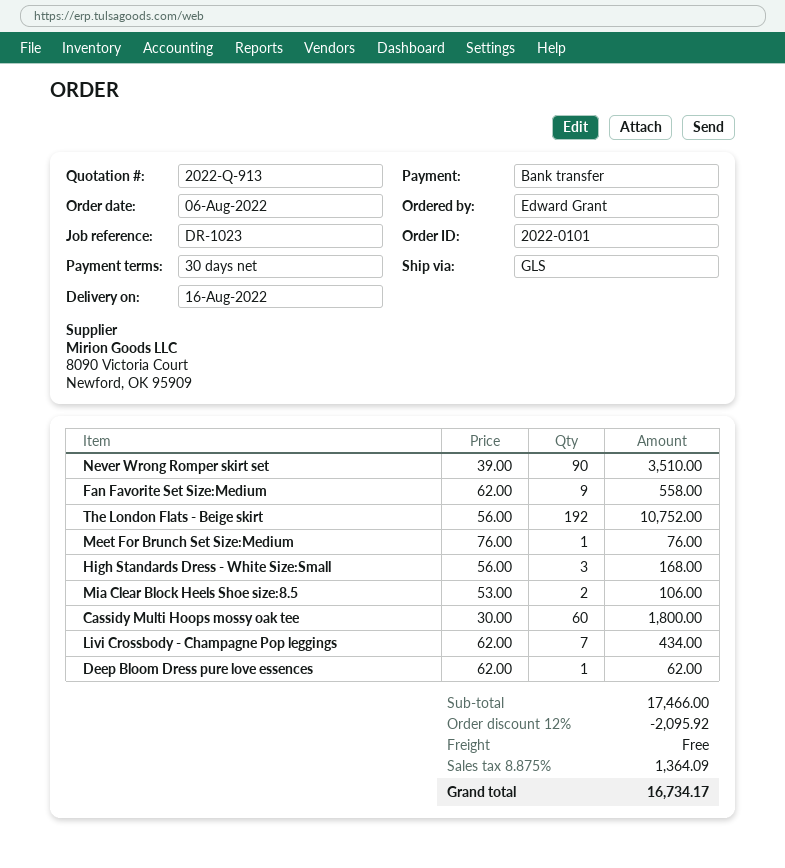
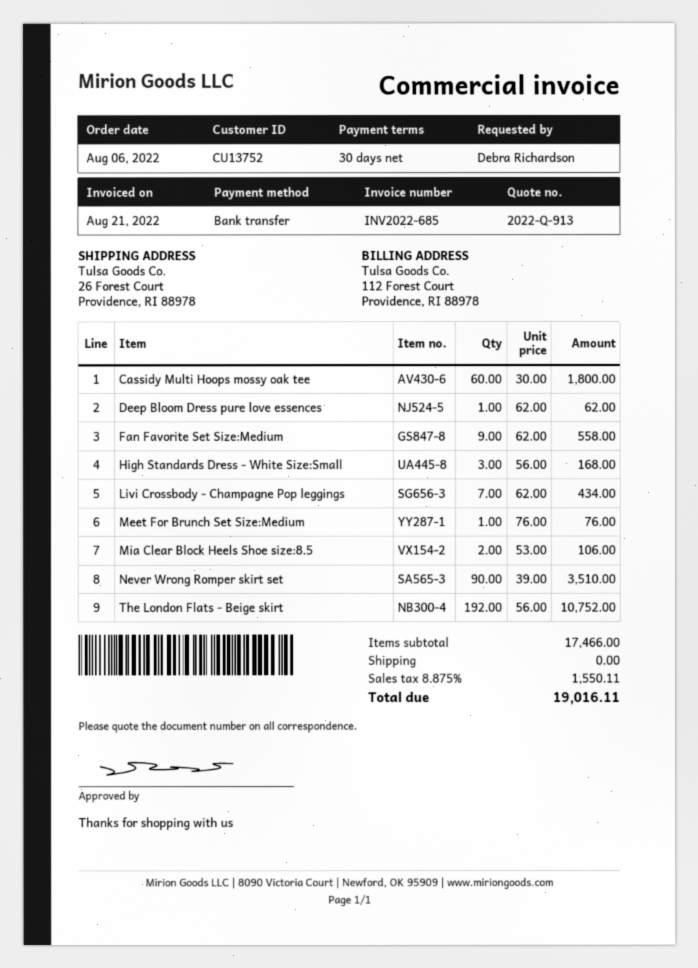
ordered by: Edward Grant -> Debra Richardson
discount: 12% = 2095.92 -> none
tax: 8.875% = 1364.09 -> 8.875% = 1550.11
total: 16734.17 -> 19016.11

